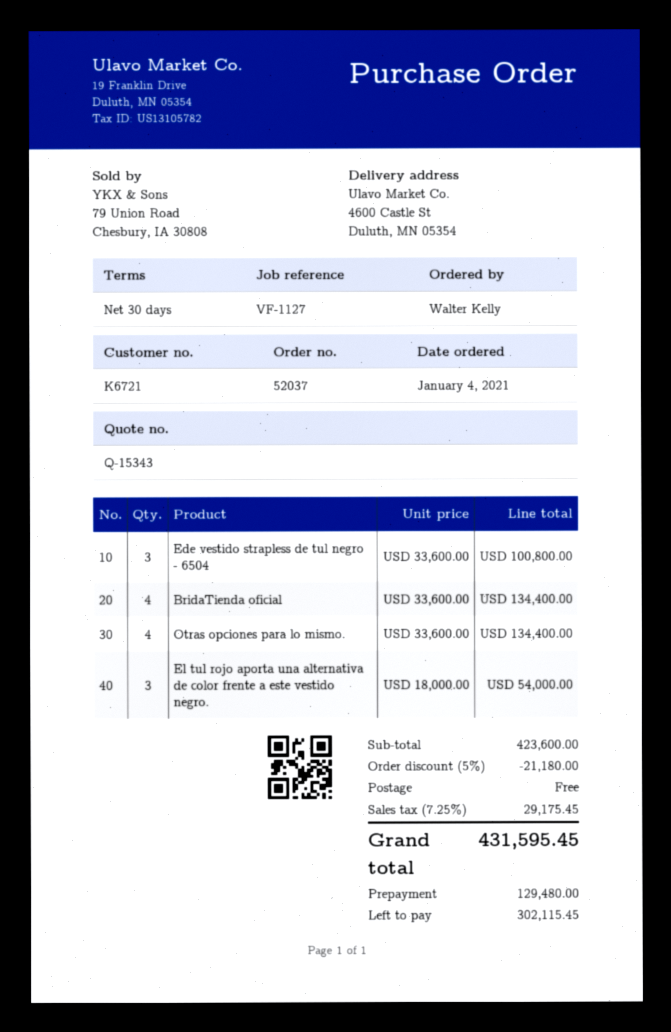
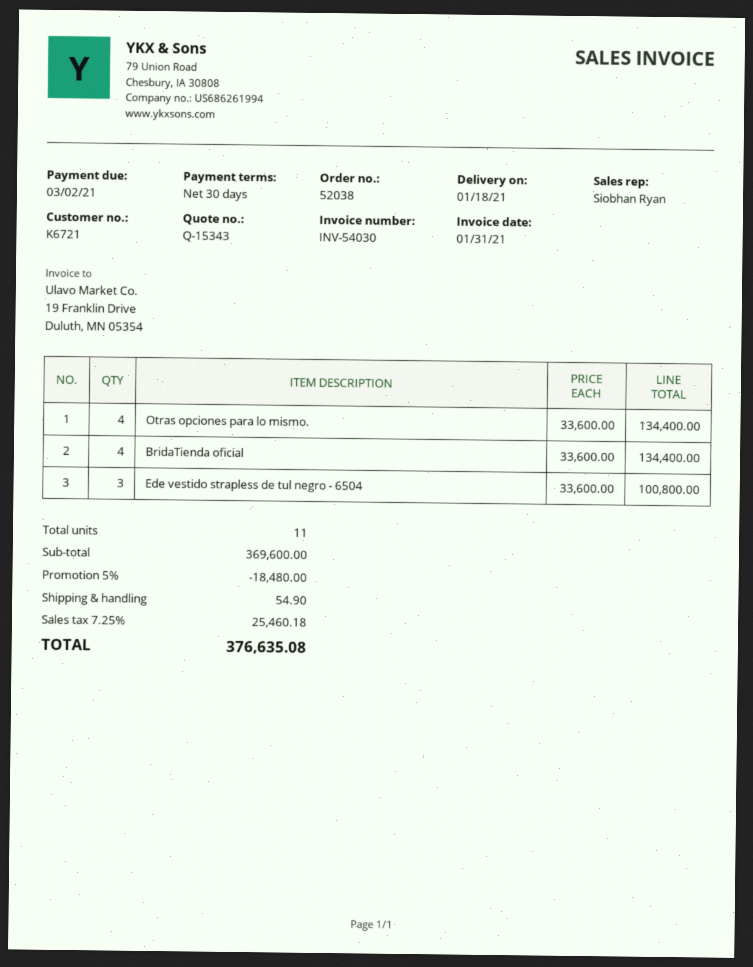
order number: 52037 -> 52038
El tul rojo aporta una alternativa de color frente a este vestido negro.: 3 x 18000.00 = 54000.00 -> none
subtotal: 423600.00 -> 369600.00
discount: 5% = 21180.00 -> 5% = 18480.00
shipping: 0.00 -> 54.90
tax: 7.25% = 29175.45 -> 7.25% = 25460.18
total: 431595.45 -> 376635.08

